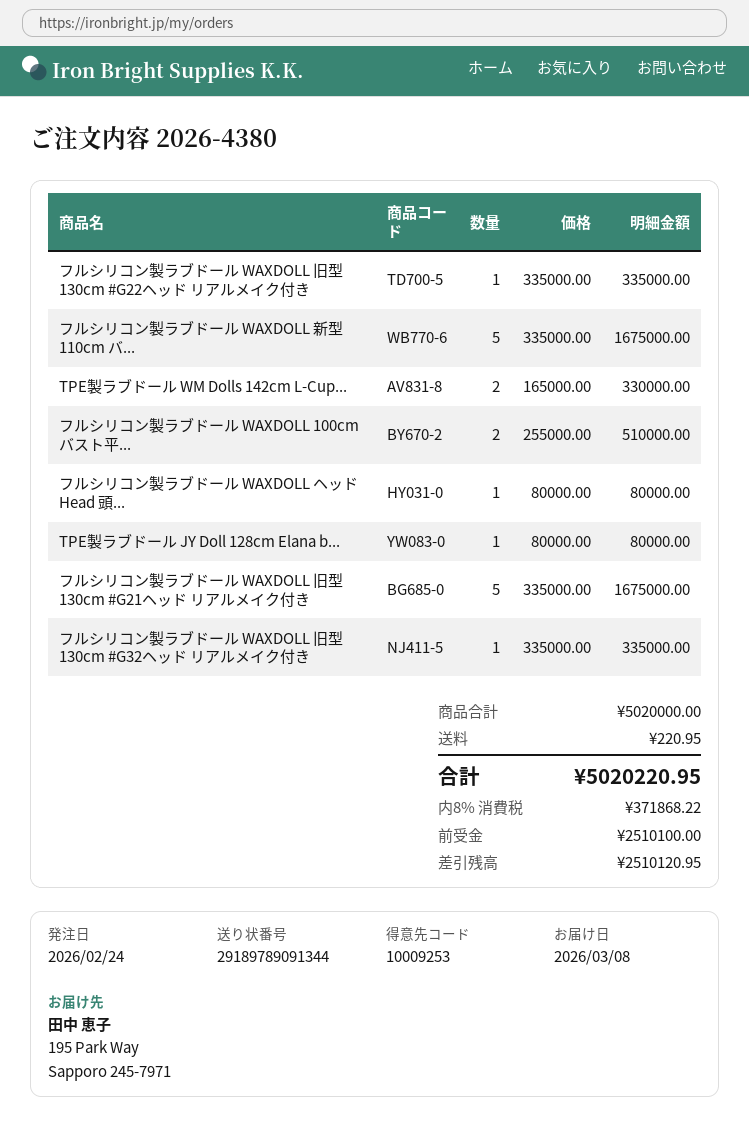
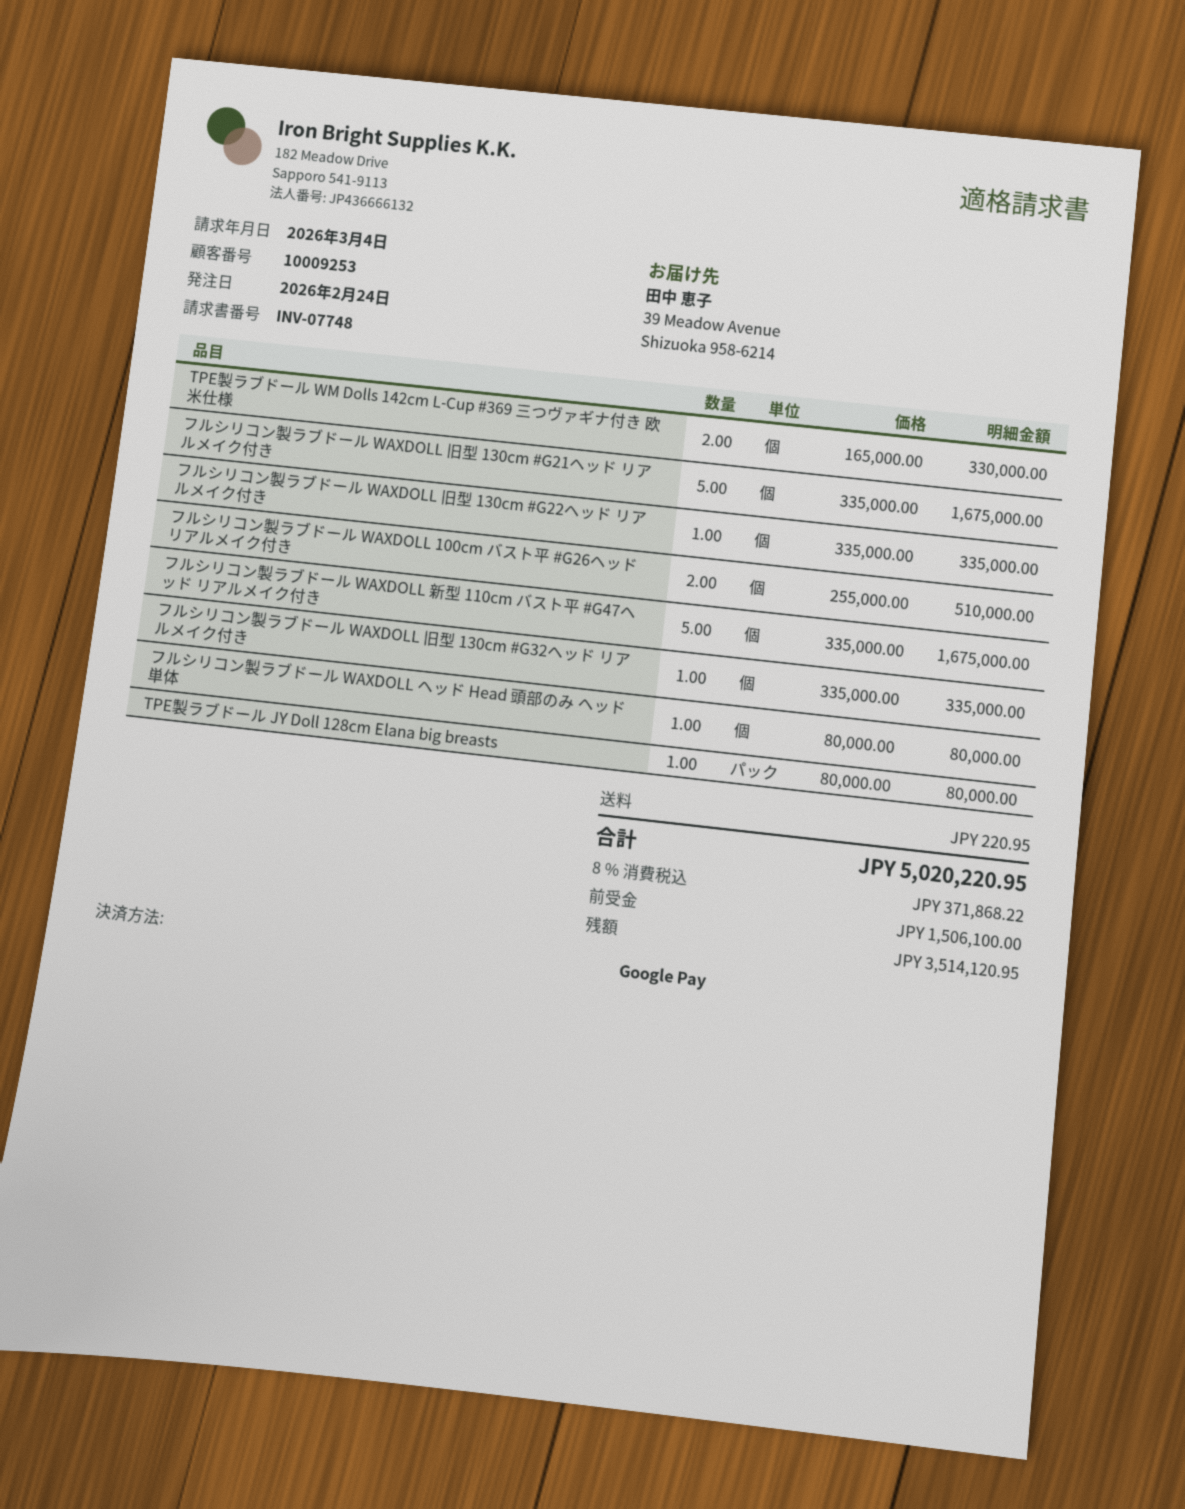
ship to: 195 Park Way, Sapporo 245-7971 -> 39 Meadow Avenue, Shizuoka 958-6214
deposit: 2510100.00 -> 1506100.00
balance: 2510120.95 -> 3514120.95

